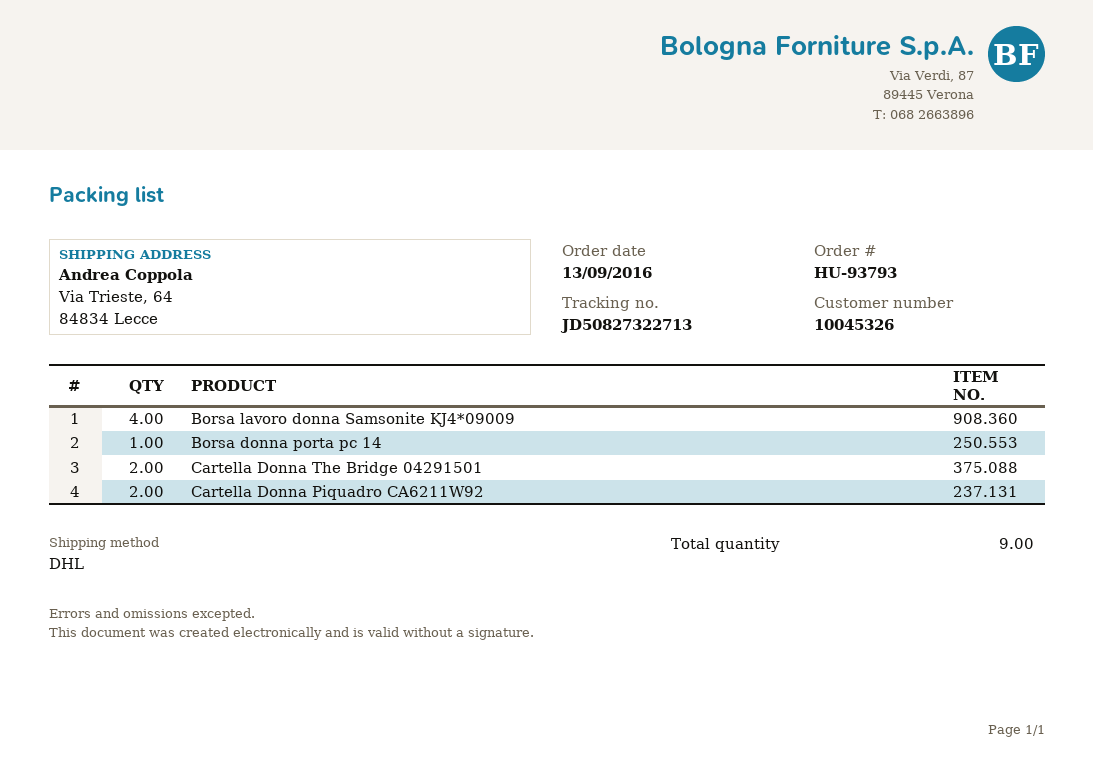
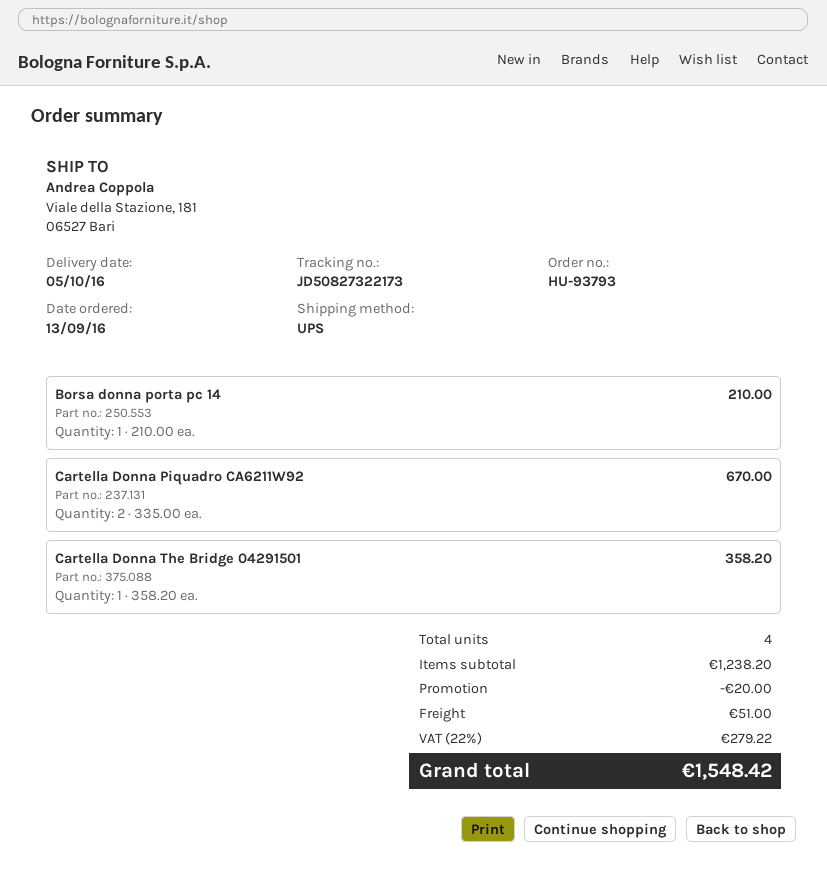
shipping method: DHL -> UPS
tracking number: JD50827322713 -> JD50827322173
ship to: Via Trieste, 64, 84834 Lecce -> Viale della Stazione, 181, 06527 Bari
Borsa lavoro donna Samsonite KJ4*09009: 4 -> none
Cartella Donna The Bridge 04291501: 2 -> 1
total quantity: 9 -> 4

